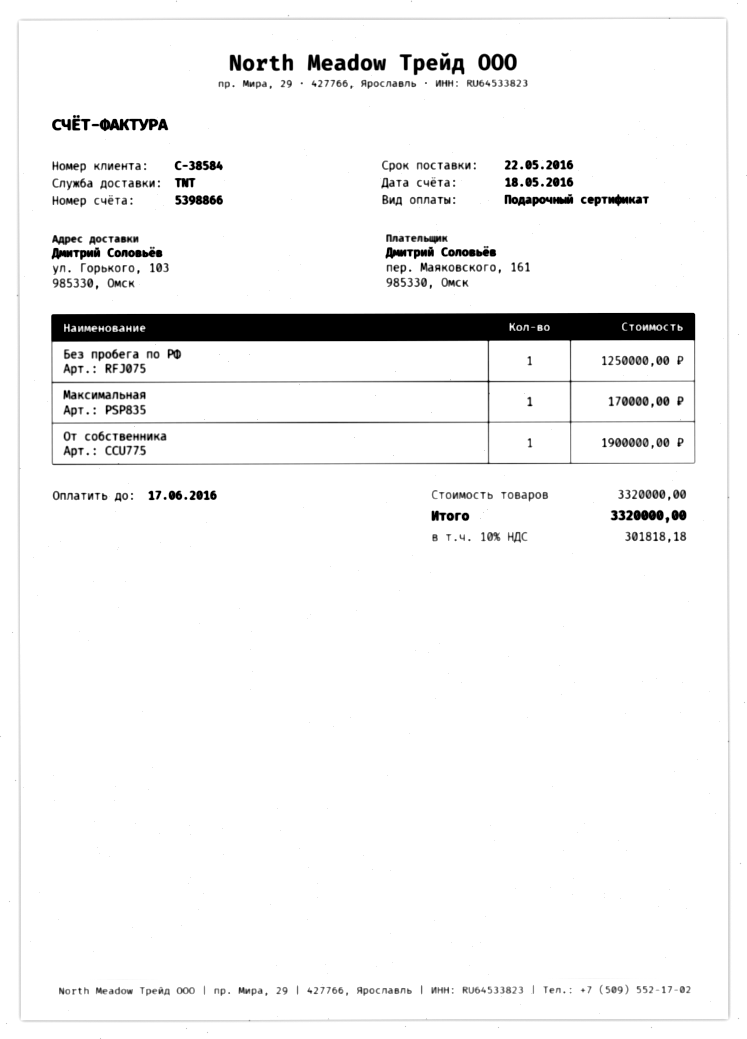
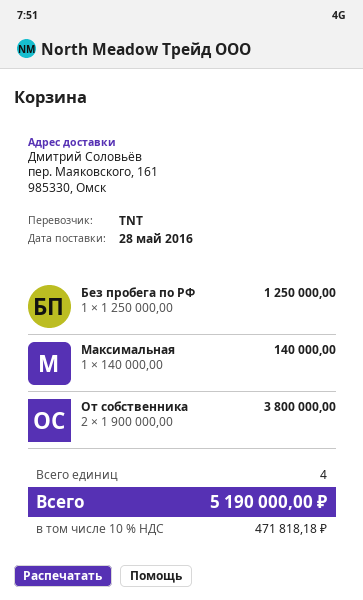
delivery date: 2016-05-22 -> 2016-05-28
ship to: ул. Горького, 103, 985330, Омск -> пер. Маяковского, 161, 985330, Омск
Максимальная: 1 for 170000.00 -> 1 for 140000.00
От собственника: 1 for 1900000.00 -> 2 for 3800000.00
tax: 10% = 301818.18 -> 10% = 471818.18
total: 3320000.00 -> 5190000.00

